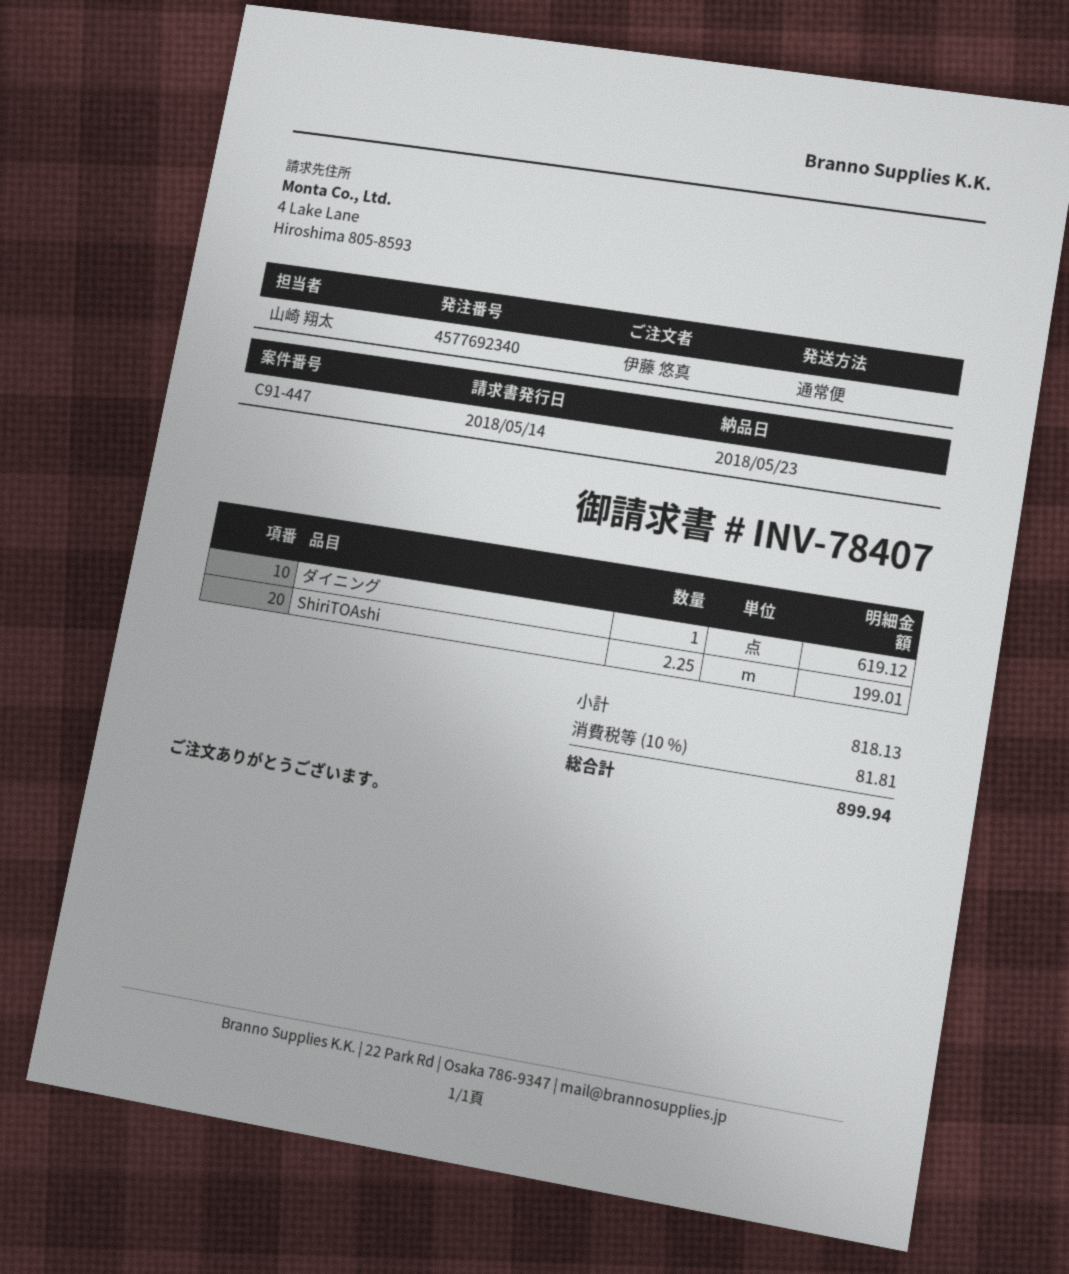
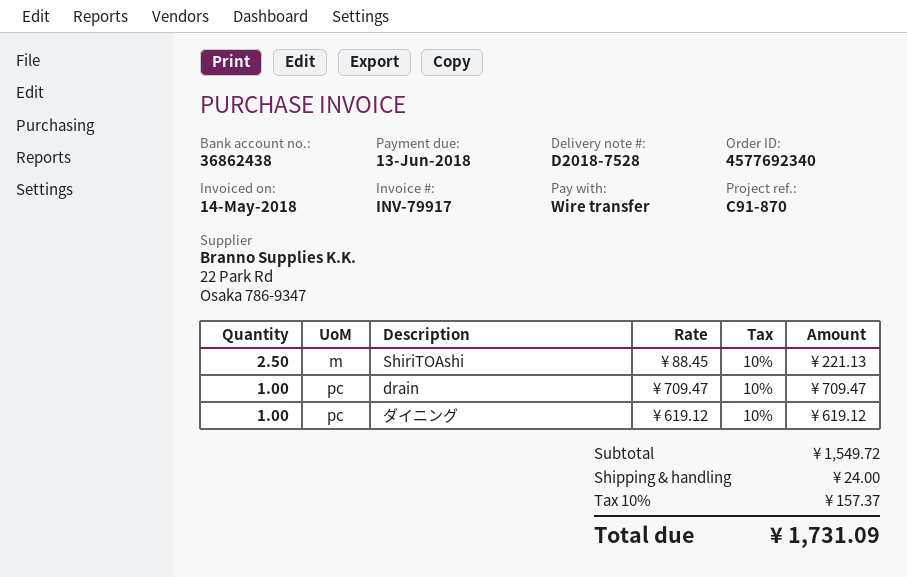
invoice number: INV-78407 -> INV-79917
reference: C91-447 -> C91-870
ShiriTOAshi: 2.25 for 199.01 -> 2.5 for 221.13
drain: none -> 1 for 709.47
subtotal: 818.13 -> 1549.72
shipping: none -> 24.00
tax: 10% = 81.81 -> 10% = 157.37
total: 899.94 -> 1731.09

